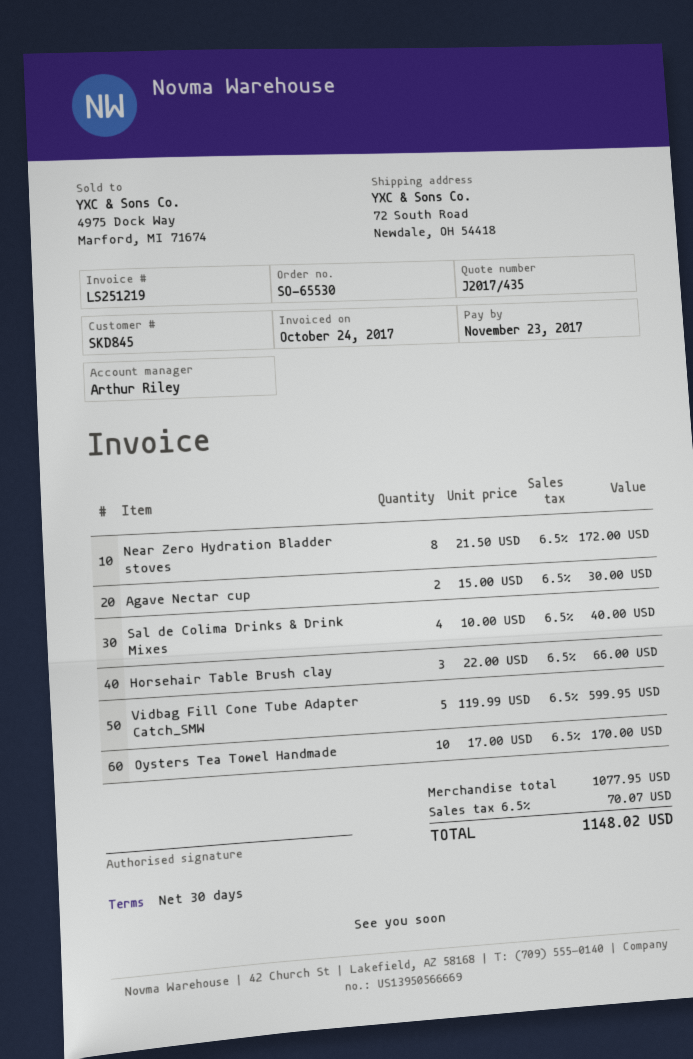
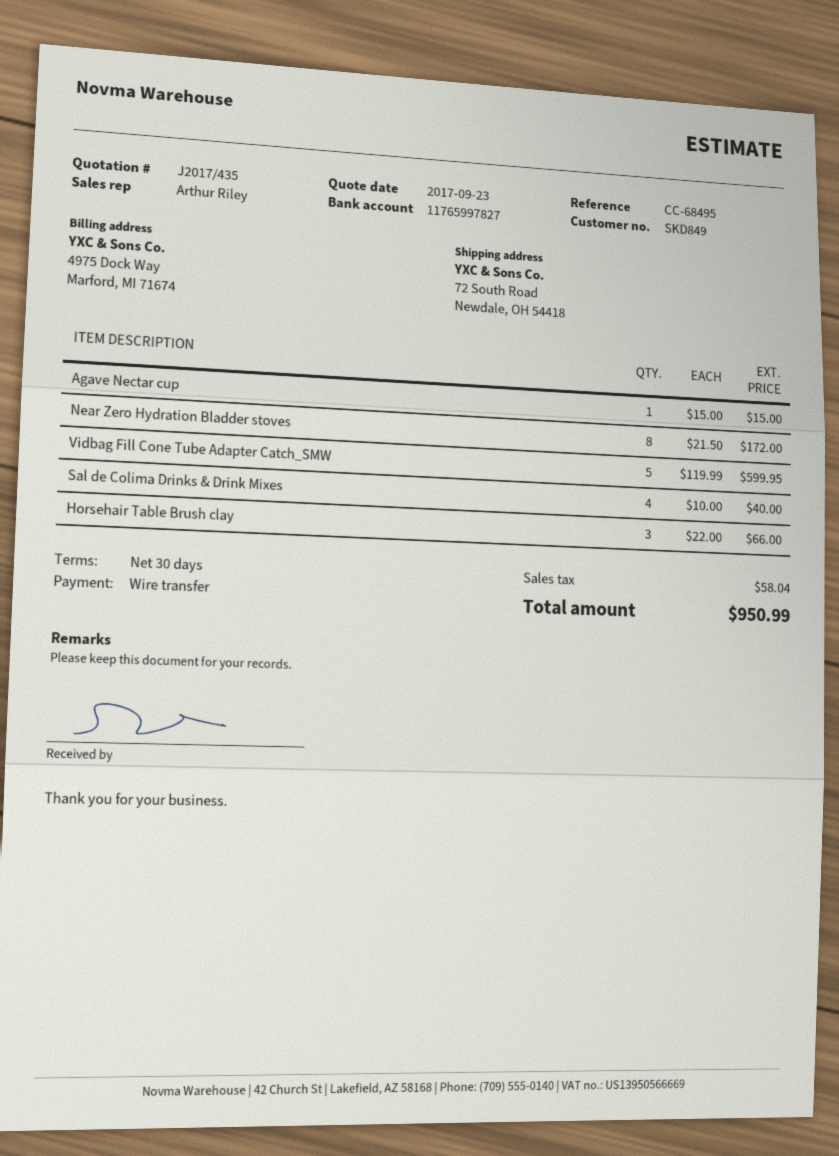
customer number: SKD845 -> SKD849
Agave Nectar cup: 2 x 15.00 = 30.00 -> 1 x 15.00 = 15.00
Oysters Tea Towel Handmade: 10 x 17.00 = 170.00 -> none
tax: 70.07 -> 58.04
total: 1148.02 -> 950.99

